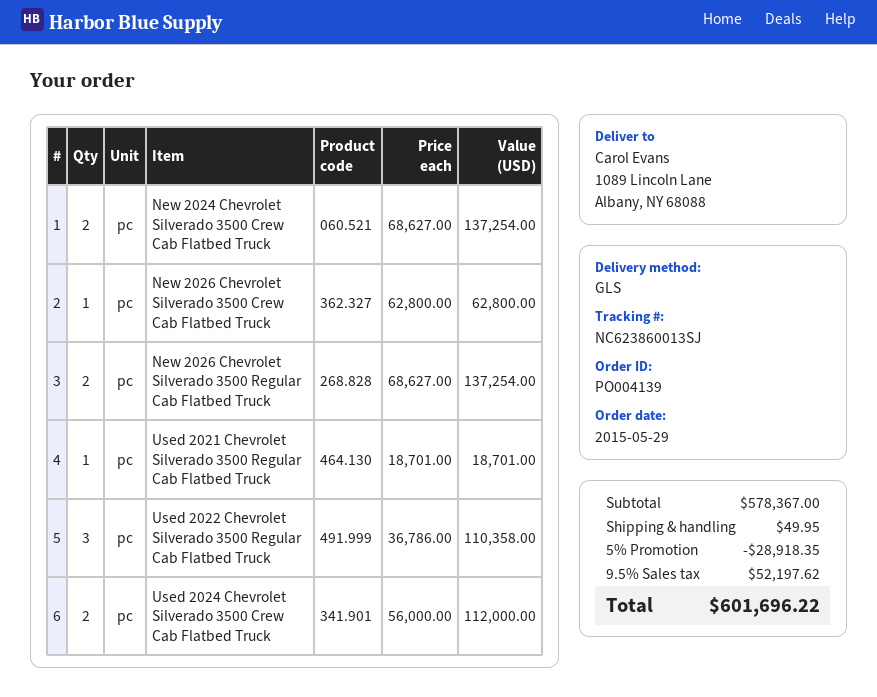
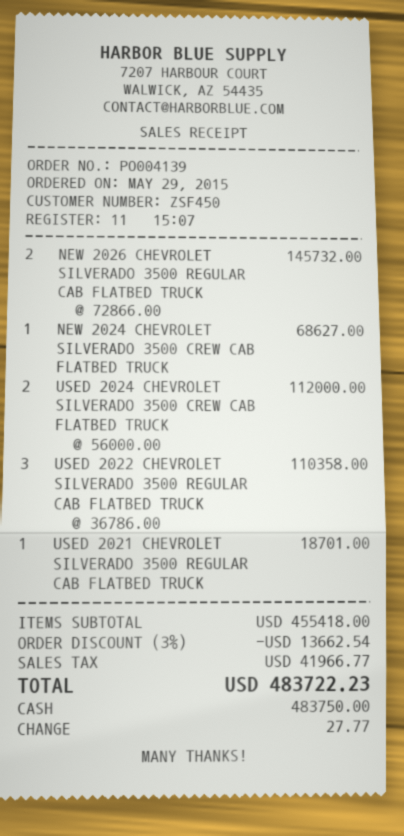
New 2024 Chevrolet Silverado 3500 Crew Cab Flatbed Truck: 2 x 68627.00 = 137254.00 -> 1 x 68627.00 = 68627.00
New 2026 Chevrolet Silverado 3500 Crew Cab Flatbed Truck: 1 x 62800.00 = 62800.00 -> none
New 2026 Chevrolet Silverado 3500 Regular Cab Flatbed Truck: 2 x 68627.00 = 137254.00 -> 2 x 72866.00 = 145732.00
subtotal: 578367.00 -> 455418.00
discount: 5% = 28918.35 -> 3% = 13662.54
shipping: 49.95 -> none
tax: 52197.62 -> 41966.77
total: 601696.22 -> 483722.23

